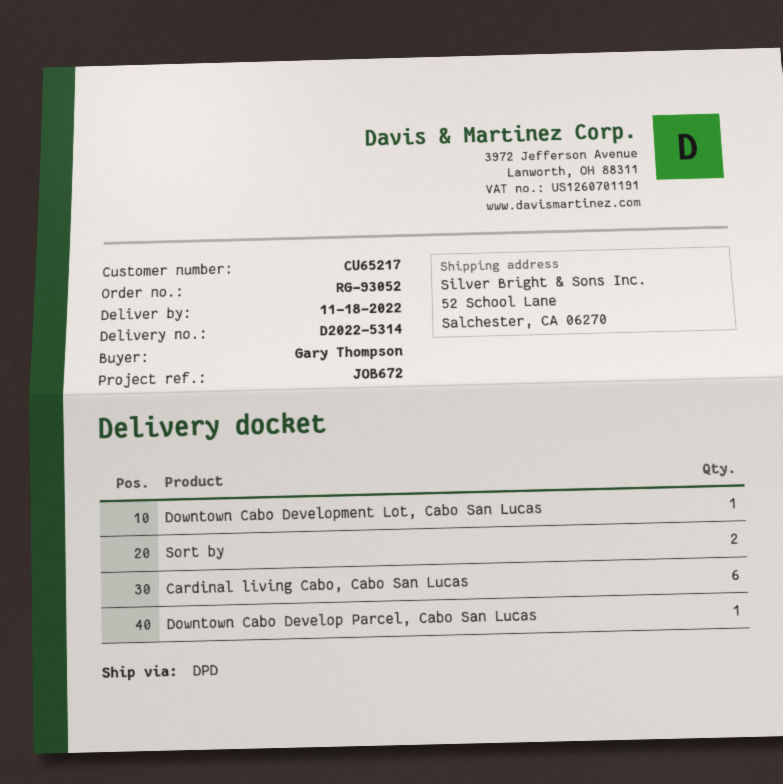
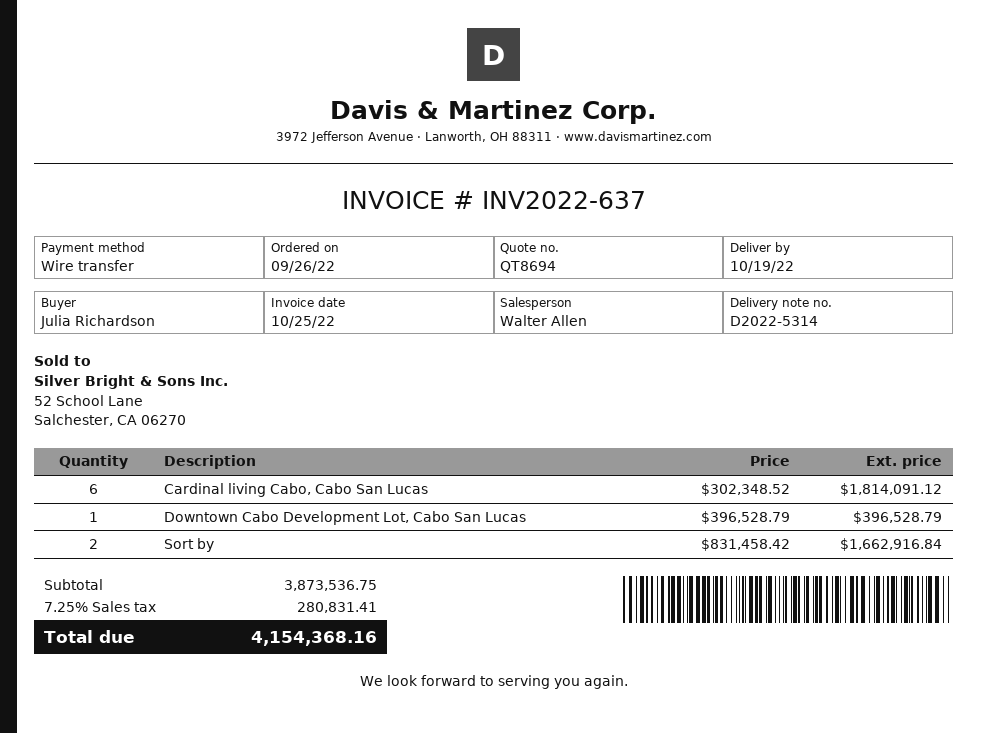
delivery date: 2022-11-18 -> 2022-10-19
ordered by: Gary Thompson -> Julia Richardson
Downtown Cabo Develop Parcel, Cabo San Lucas: 1 -> none

